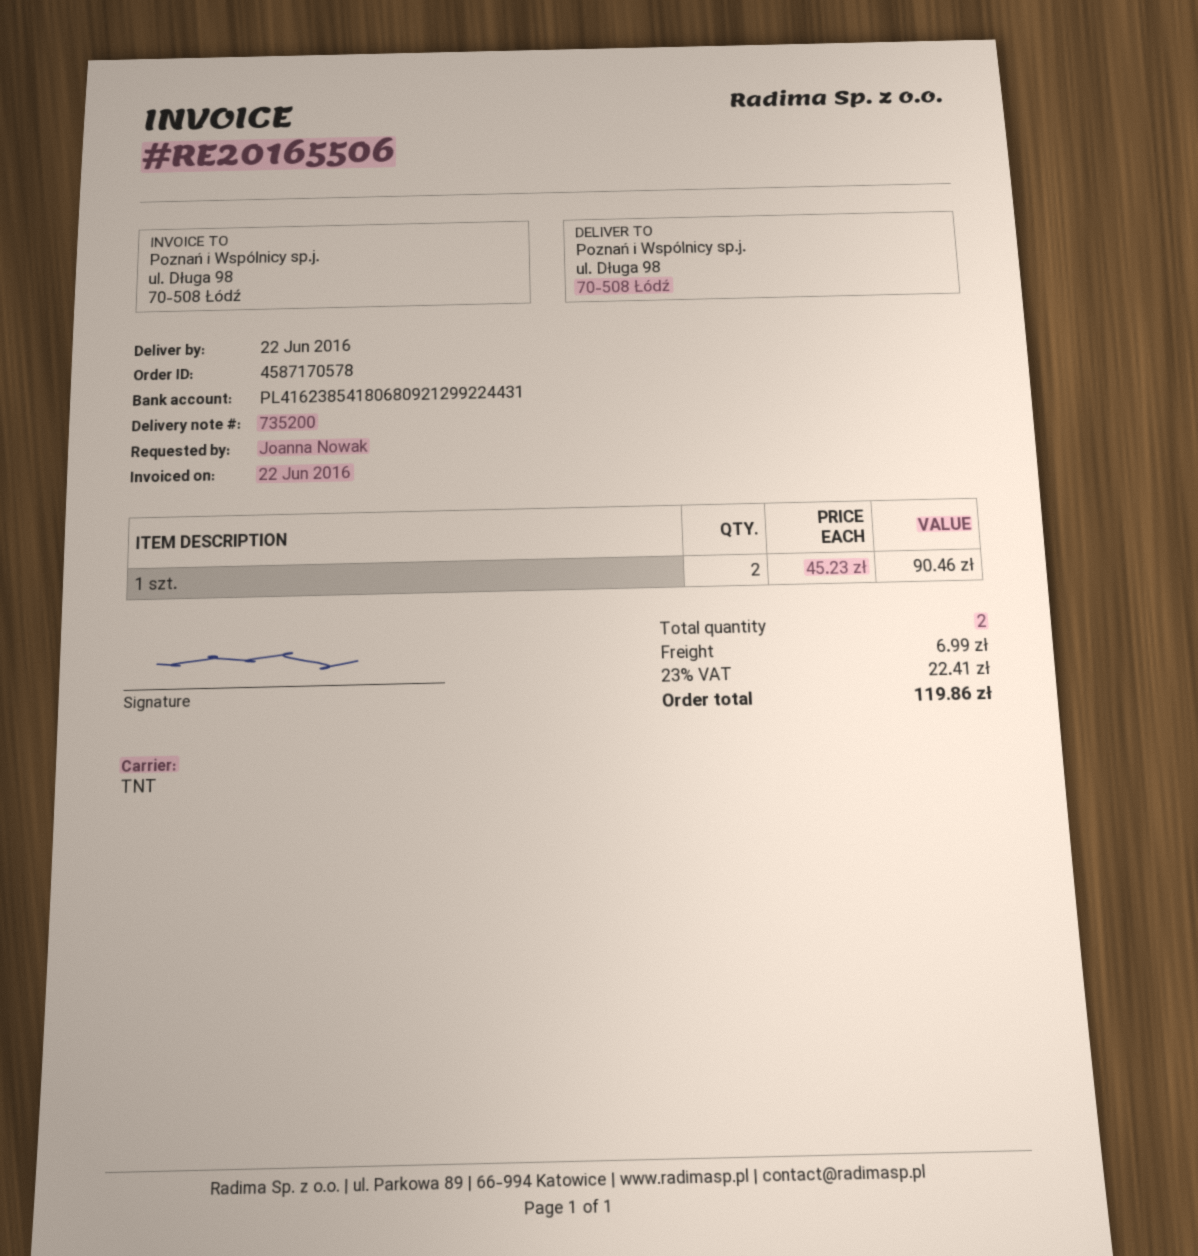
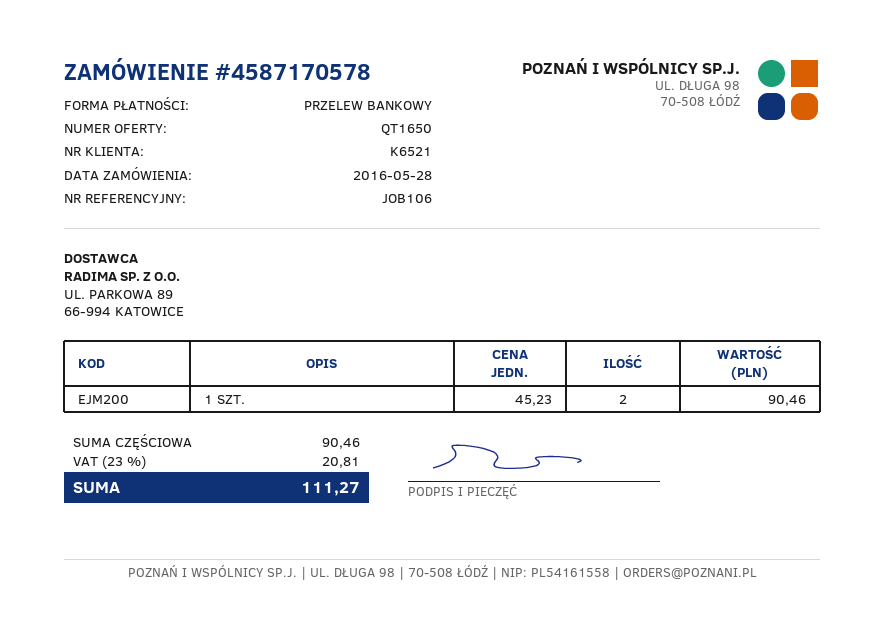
shipping: 6.99 -> none
tax: 23% = 22.41 -> 23% = 20.81
total: 119.86 -> 111.27

